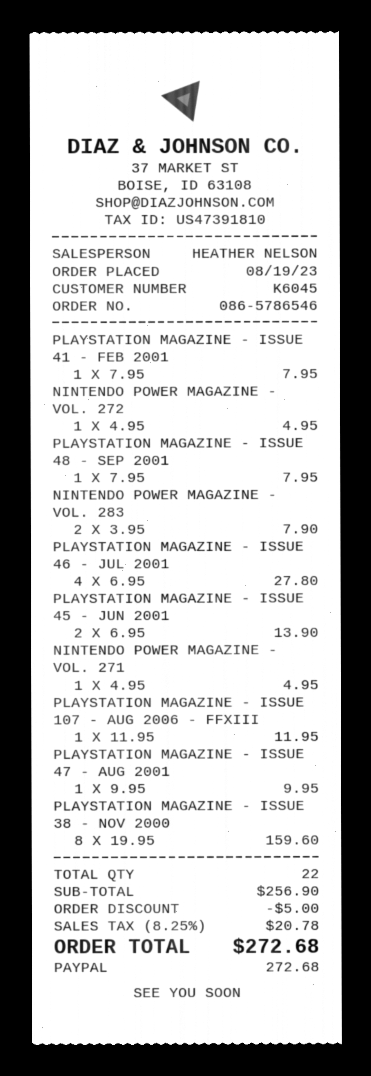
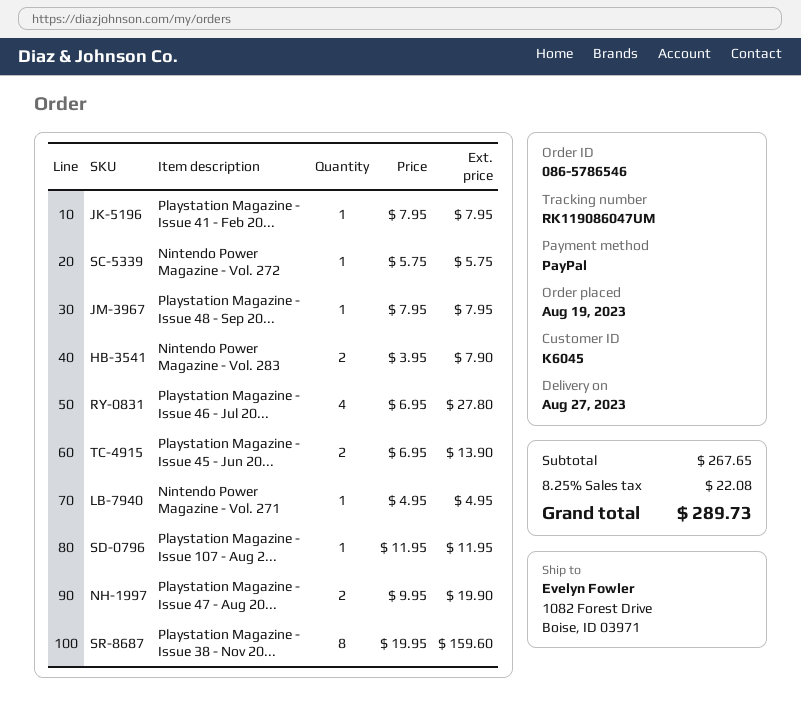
NINTENDO POWER MAGAZINE - VOL. 272: 1 x 4.95 = 4.95 -> 1 x 5.75 = 5.75
PLAYSTATION MAGAZINE - ISSUE 47 - AUG 2001: 1 x 9.95 = 9.95 -> 2 x 9.95 = 19.90
subtotal: 256.90 -> 267.65
discount: 5.00 -> none
tax: 8.25% = 20.78 -> 8.25% = 22.08
total: 272.68 -> 289.73

